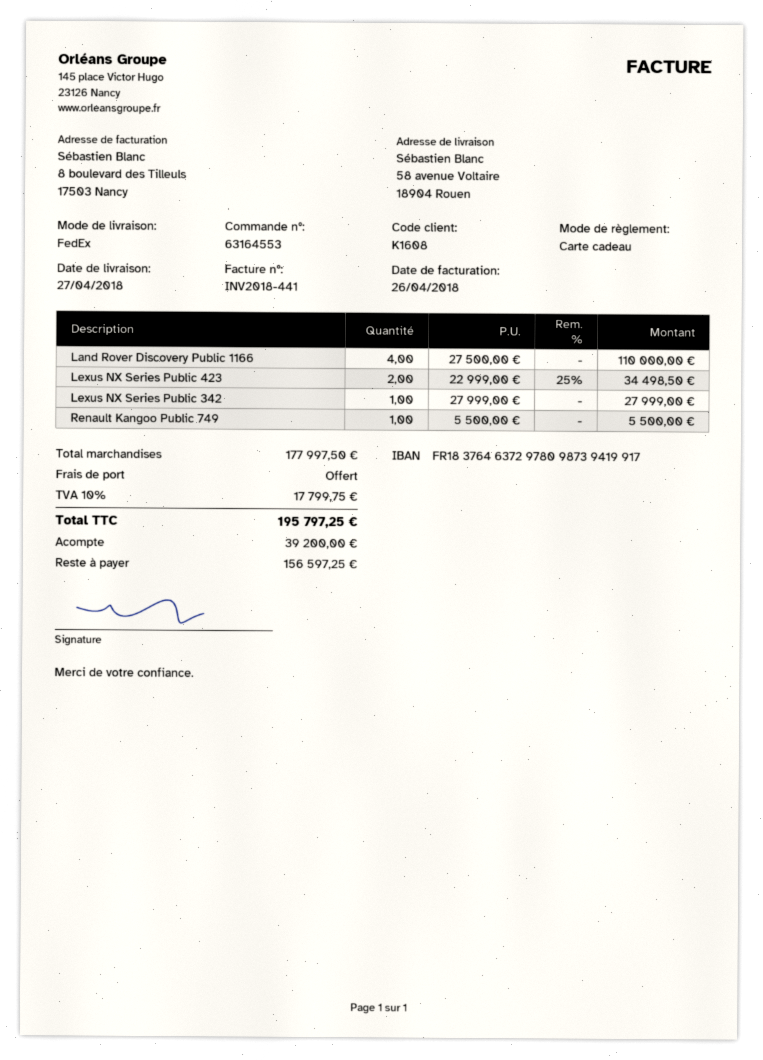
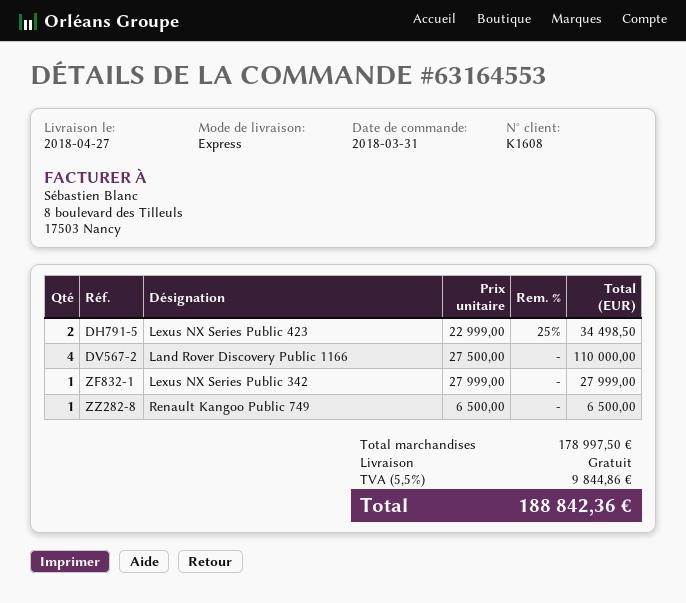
shipping method: FedEx -> express
Renault Kangoo Public 749: 1 x 5500.00 = 5500.00 -> 1 x 6500.00 = 6500.00
subtotal: 177997.50 -> 178997.50
tax: 10% = 17799.75 -> 5.5% = 9844.86
total: 195797.25 -> 188842.36

